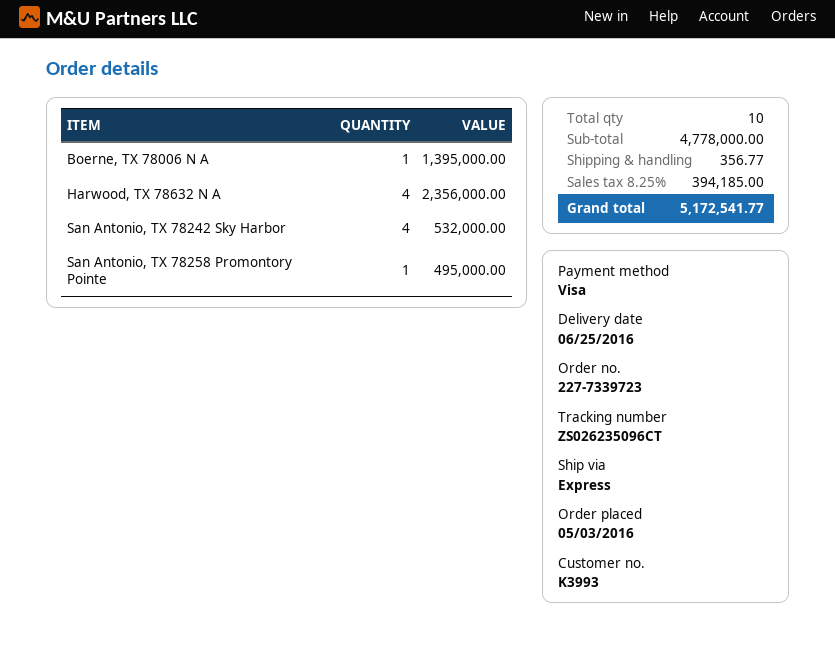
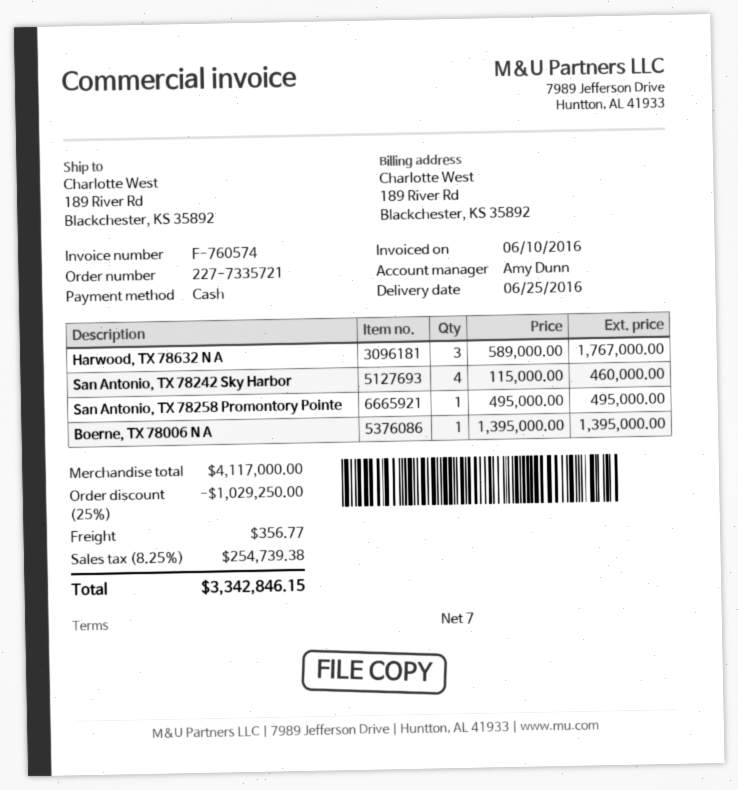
order number: 227-7339723 -> 227-7335721
payment method: Visa -> cash
Harwood, TX 78632 N A: 4 for 2356000.00 -> 3 for 1767000.00
San Antonio, TX 78242 Sky Harbor: 4 for 532000.00 -> 4 for 460000.00
subtotal: 4778000.00 -> 4117000.00
discount: none -> 25% = 1029250.00
tax: 8.25% = 394185.00 -> 8.25% = 254739.38
total: 5172541.77 -> 3342846.15

